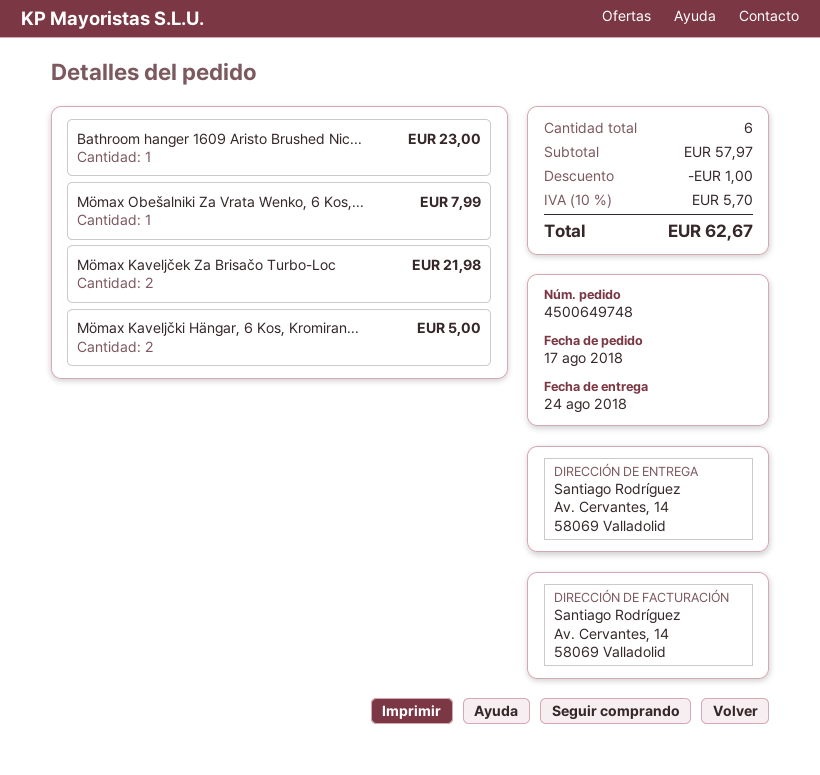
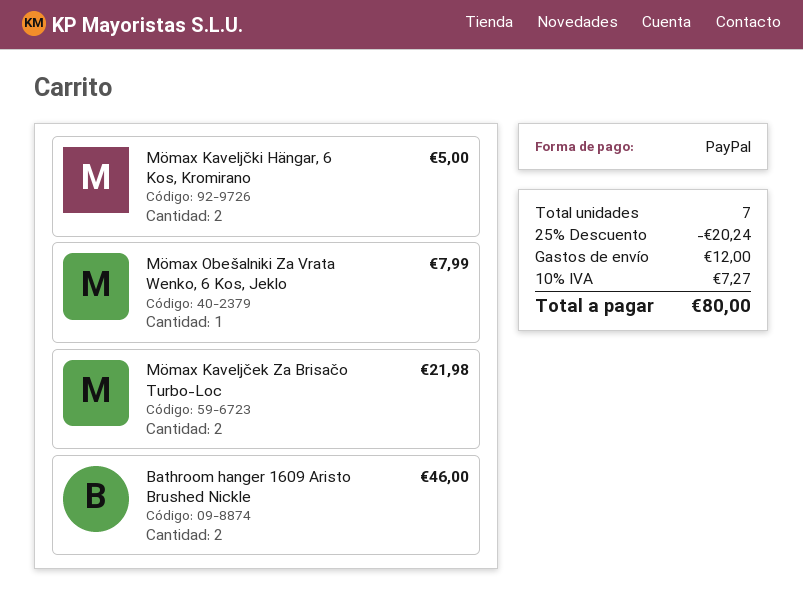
Bathroom hanger 1609 Aristo Brushed Nic...: 1 for 23.00 -> 2 for 46.00
total quantity: 6 -> 7
discount: 1.00 -> 20.24
shipping: none -> 12.00
tax: 10% = 5.70 -> 10% = 7.27
total: 62.67 -> 80.00

